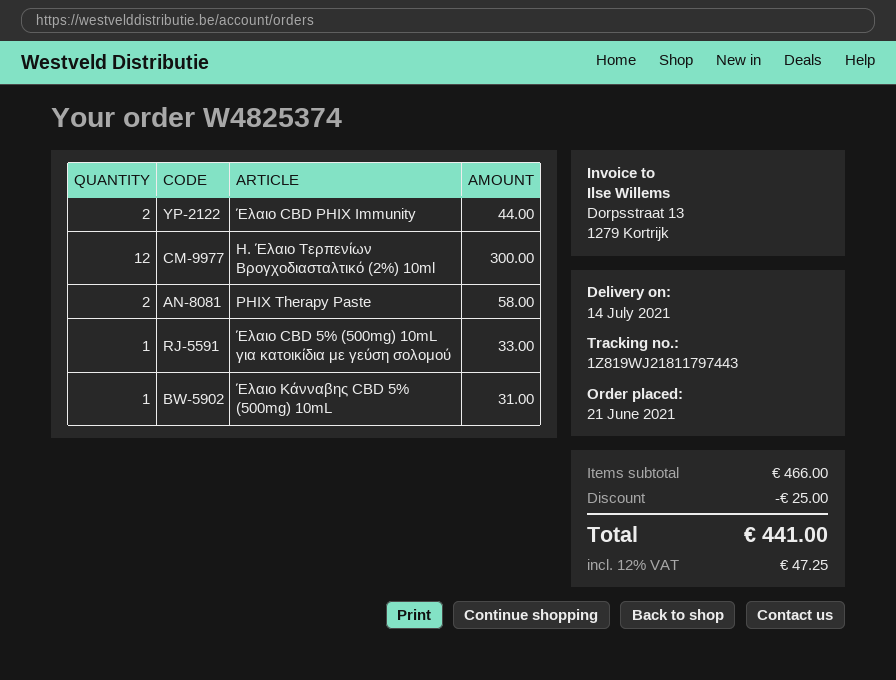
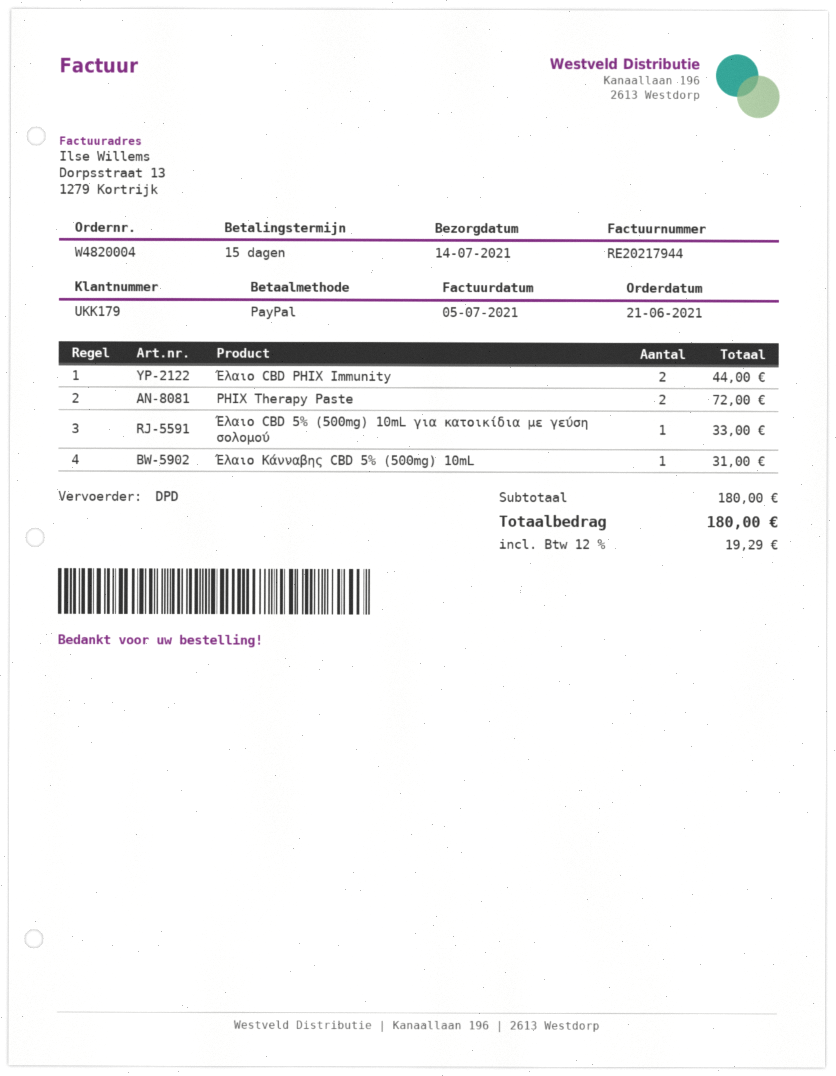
order number: W4825374 -> W4820004
H. Έλαιο Τερπενίων Βρογχοδιασταλτικό (2%) 10ml: 12 for 300.00 -> none
PHIX Therapy Paste: 2 for 58.00 -> 2 for 72.00
subtotal: 466.00 -> 180.00
discount: 25.00 -> none
tax: 12% = 47.25 -> 12% = 19.29
total: 441.00 -> 180.00

